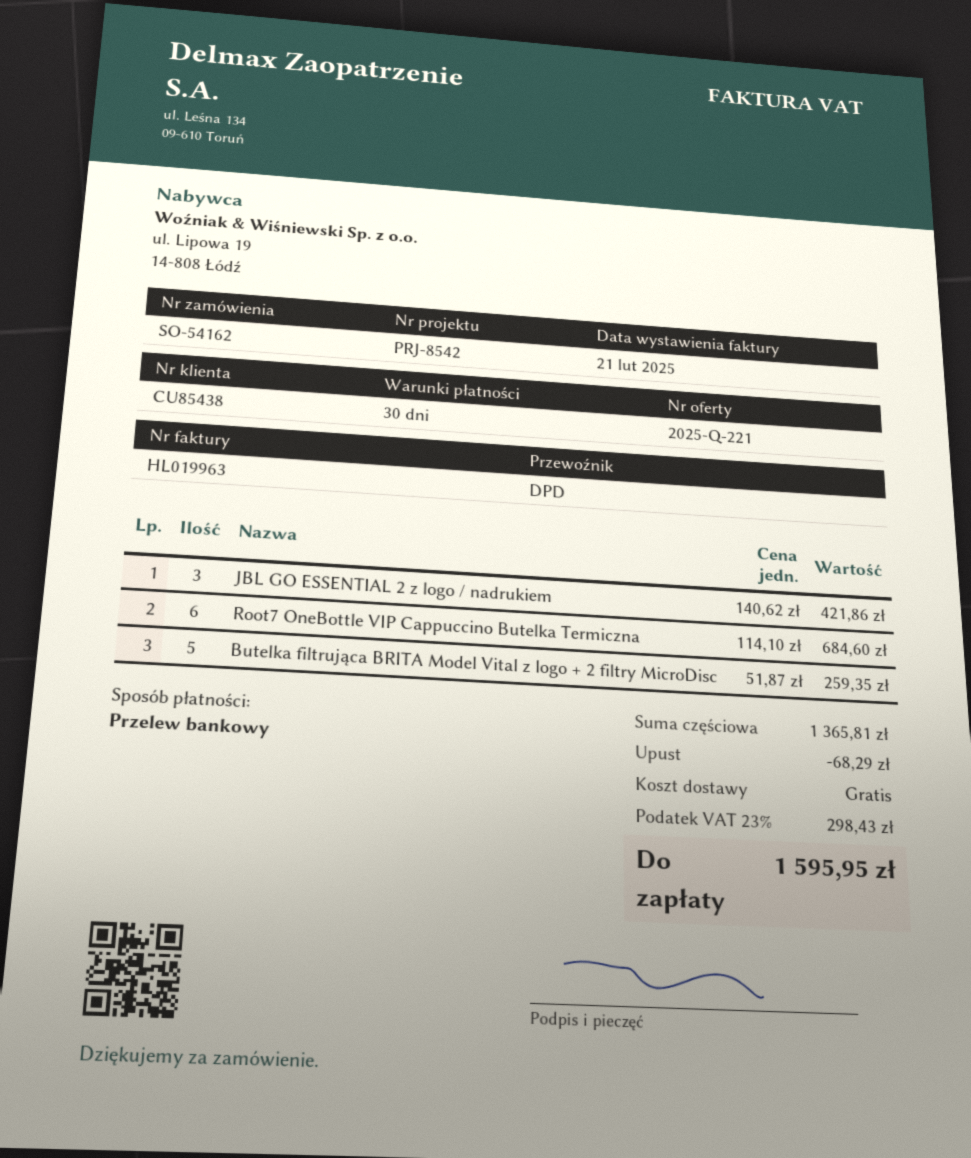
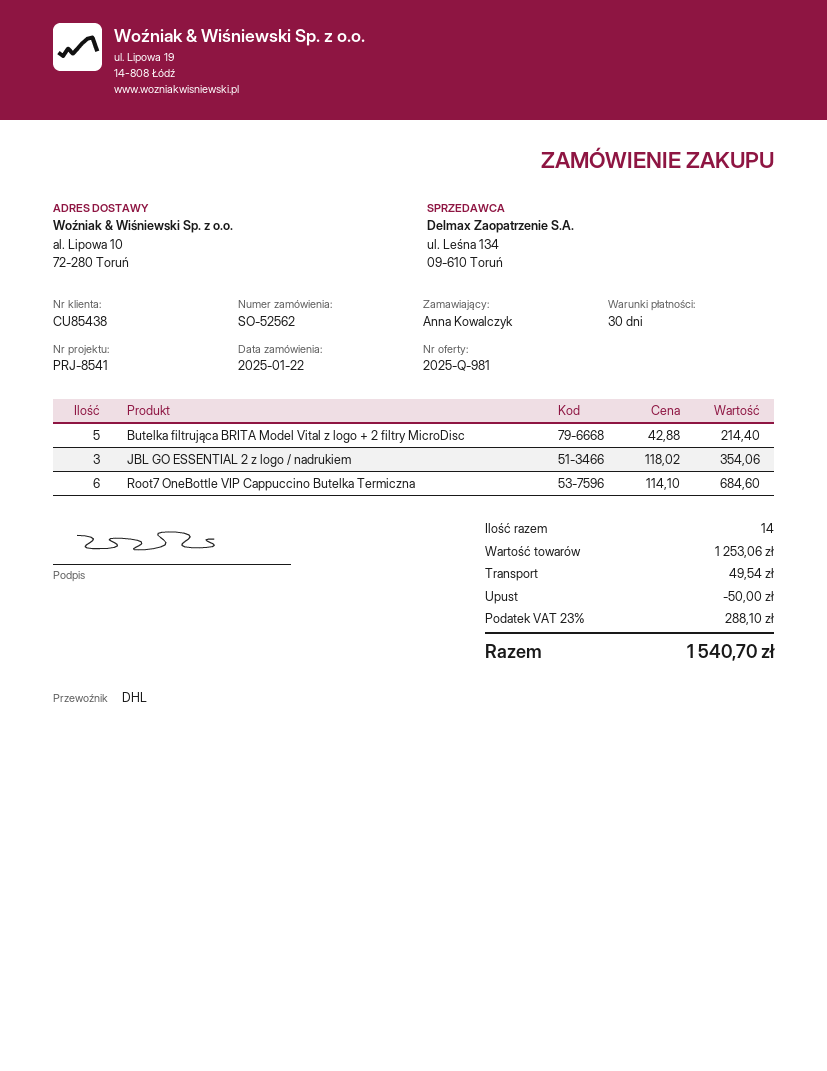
quote number: 2025-Q-221 -> 2025-Q-981
order number: SO-54162 -> SO-52562
reference: PRJ-8542 -> PRJ-8541
shipping method: DPD -> DHL
JBL GO ESSENTIAL 2 z logo / nadrukiem: 3 x 140.62 = 421.86 -> 3 x 118.02 = 354.06
Butelka filtrująca BRITA Model Vital z logo + 2 filtry MicroDisc: 5 x 51.87 = 259.35 -> 5 x 42.88 = 214.40
subtotal: 1365.81 -> 1253.06
discount: 68.29 -> 50.00
shipping: 0.00 -> 49.54
tax: 23% = 298.43 -> 23% = 288.10
total: 1595.95 -> 1540.70

